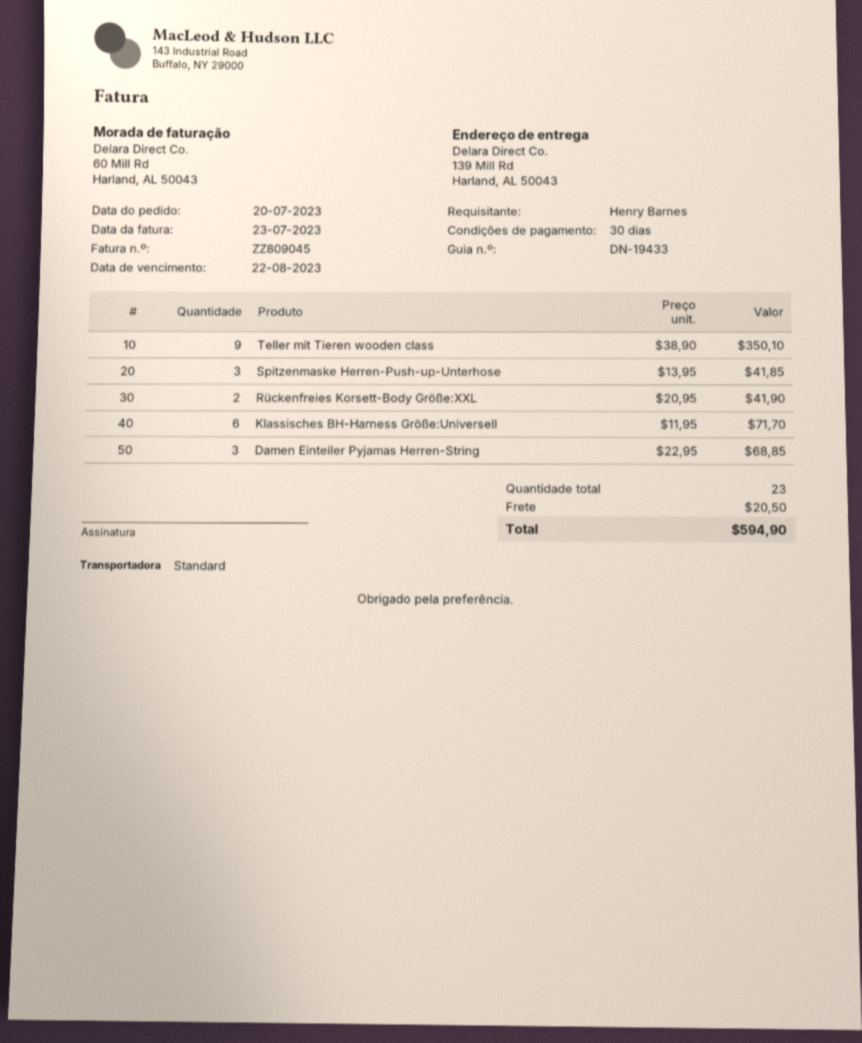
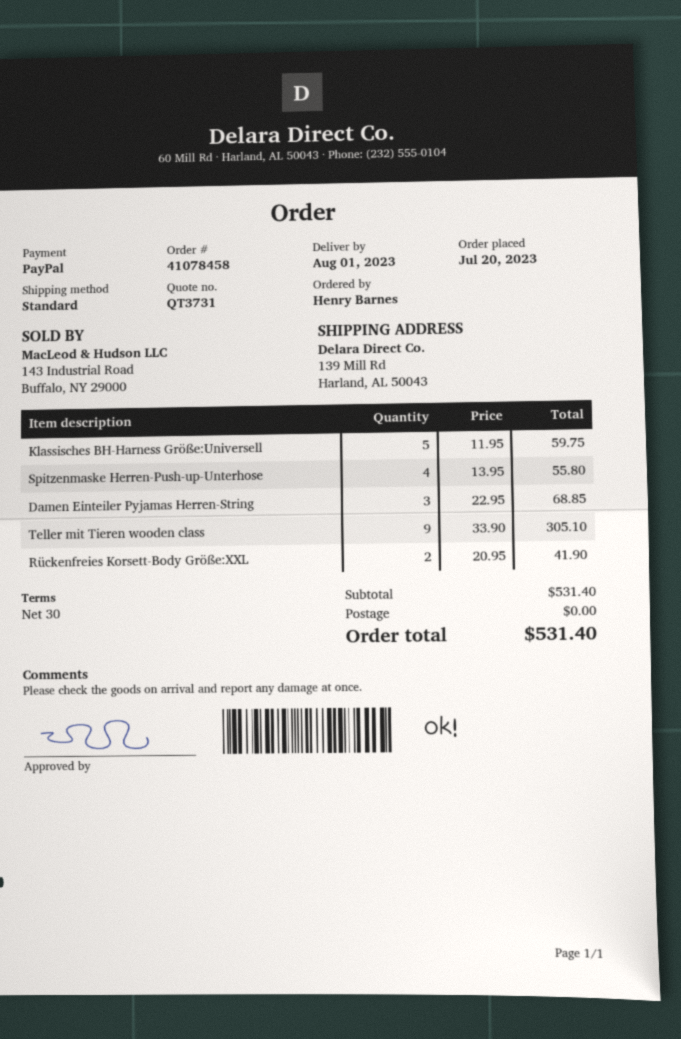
Teller mit Tieren wooden class: 9 x 38.90 = 350.10 -> 9 x 33.90 = 305.10
Spitzenmaske Herren-Push-up-Unterhose: 3 x 13.95 = 41.85 -> 4 x 13.95 = 55.80
Klassisches BH-Harness Größe:Universell: 6 x 11.95 = 71.70 -> 5 x 11.95 = 59.75
shipping: 20.50 -> 0.00
total: 594.90 -> 531.40

